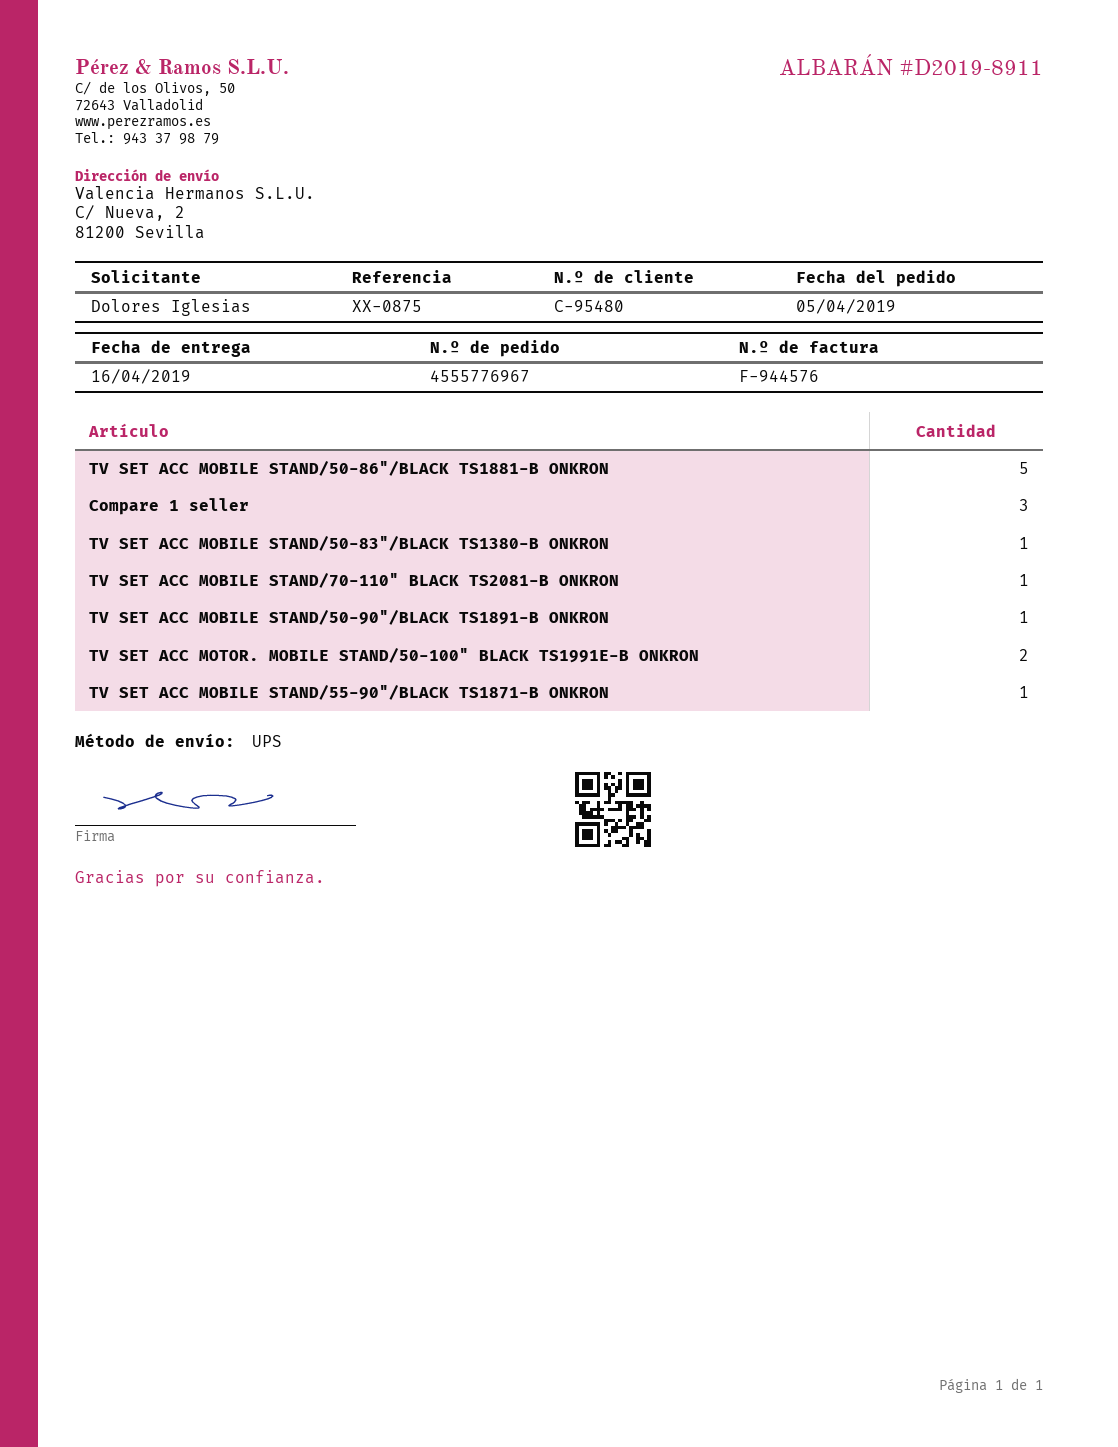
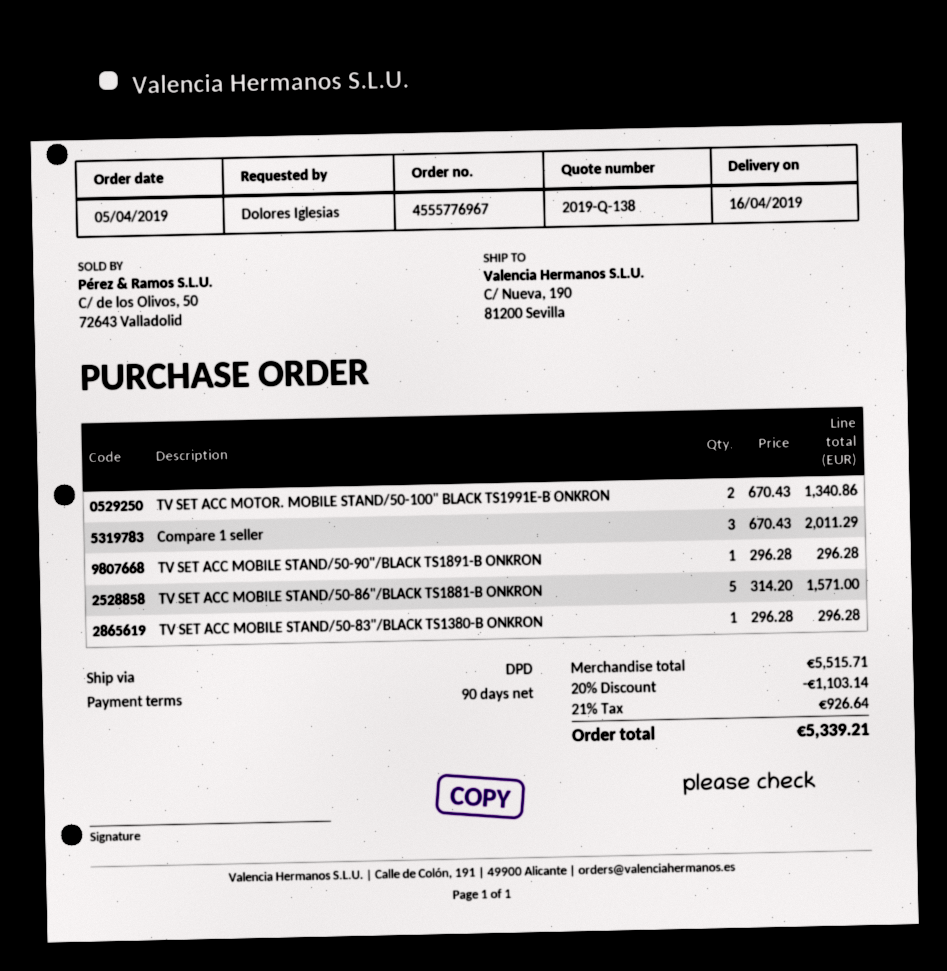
shipping method: UPS -> DPD
ship to: C/ Nueva, 2, 81200 Sevilla -> C/ Nueva, 190, 81200 Sevilla
TV SET ACC MOBILE STAND/70-110" BLACK TS2081-B ONKRON: 1 -> none
TV SET ACC MOBILE STAND/55-90"/BLACK TS1871-B ONKRON: 1 -> none

